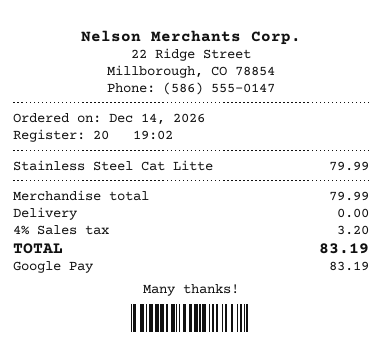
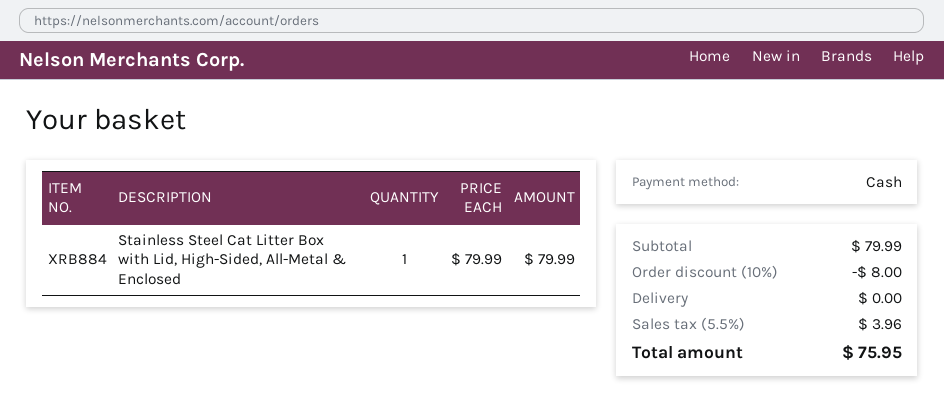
payment method: Google Pay -> cash
discount: none -> 10% = 8.00
tax: 4% = 3.20 -> 5.5% = 3.96
total: 83.19 -> 75.95

